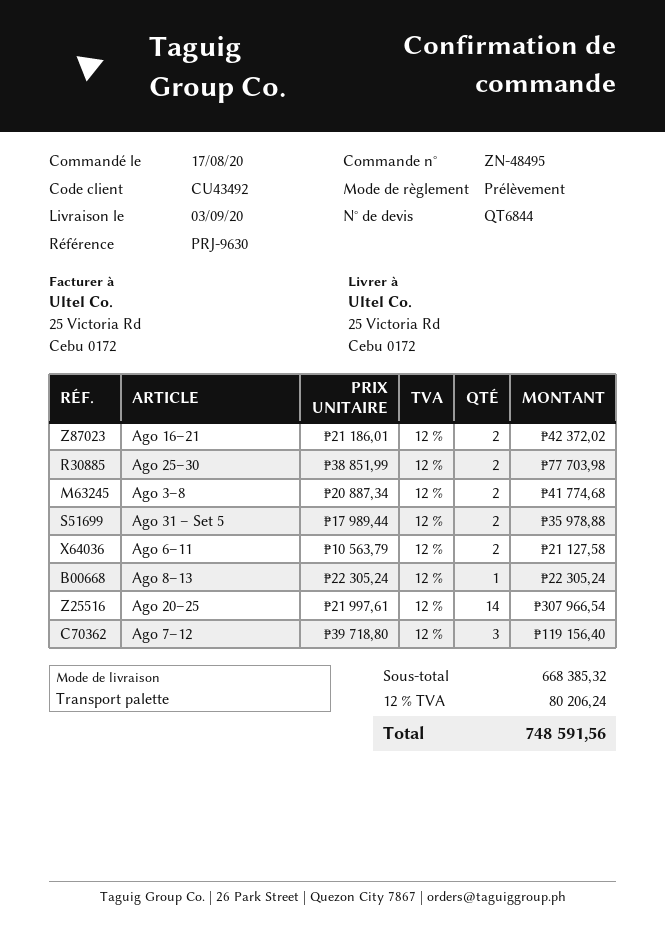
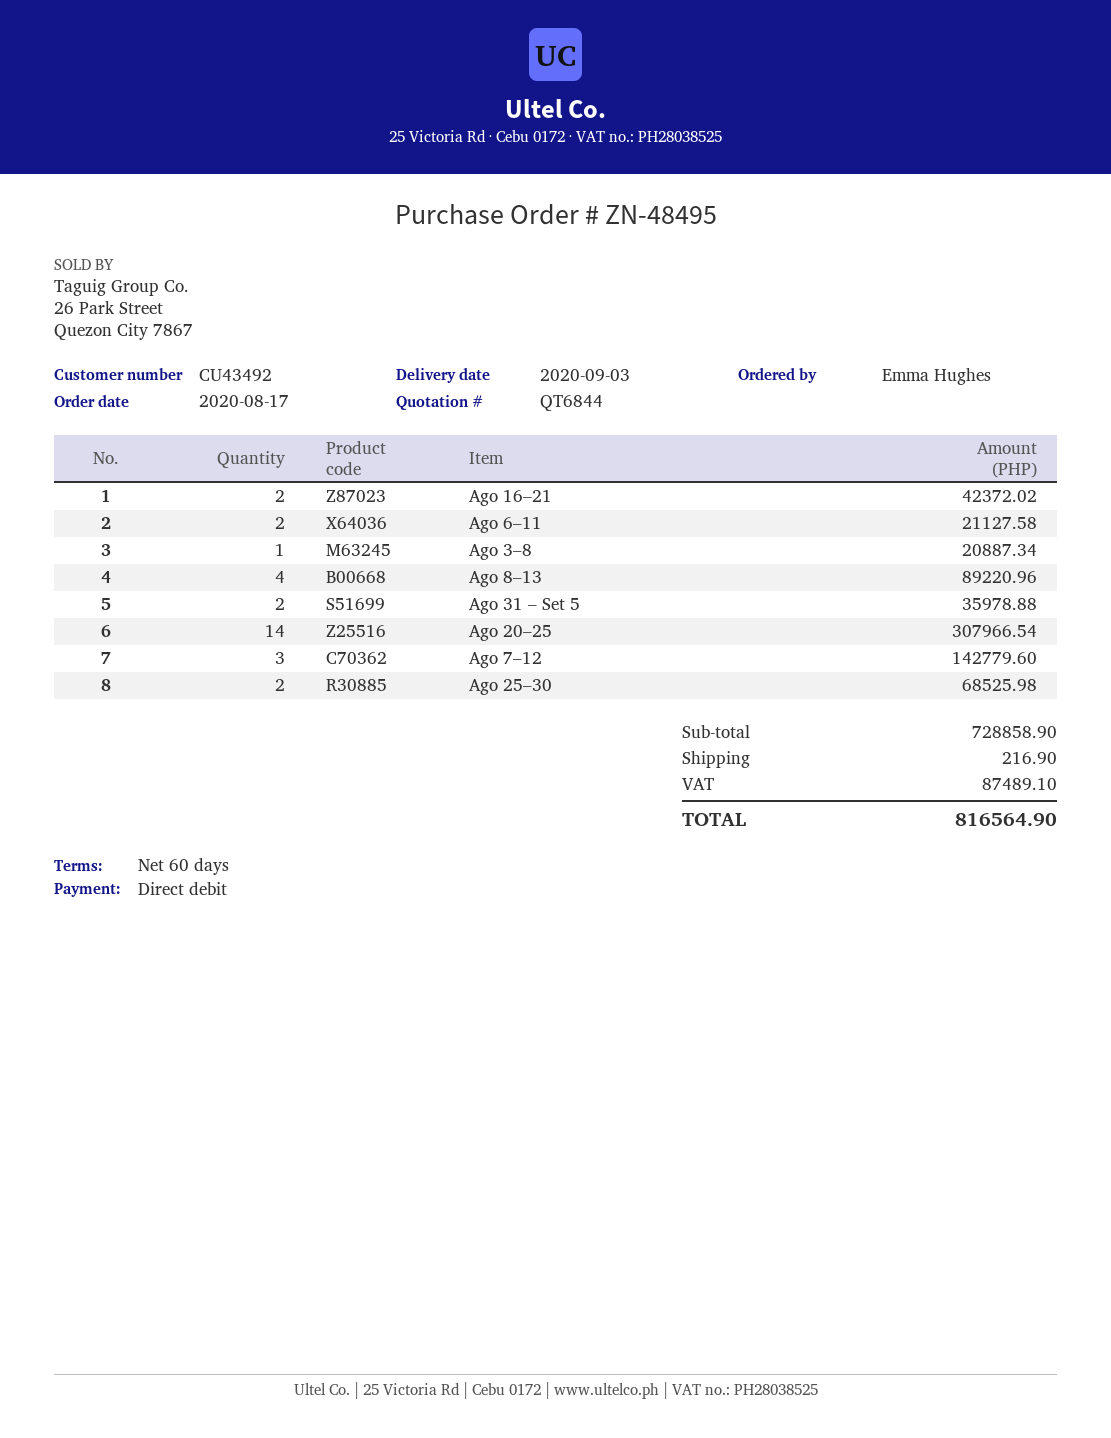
Ago 25–30: 2 for 77703.98 -> 2 for 68525.98
Ago 3–8: 2 for 41774.68 -> 1 for 20887.34
Ago 8–13: 1 for 22305.24 -> 4 for 89220.96
Ago 7–12: 3 for 119156.40 -> 3 for 142779.60
subtotal: 668385.32 -> 728858.90
shipping: none -> 216.90
tax: 80206.24 -> 87489.10
total: 748591.56 -> 816564.90

